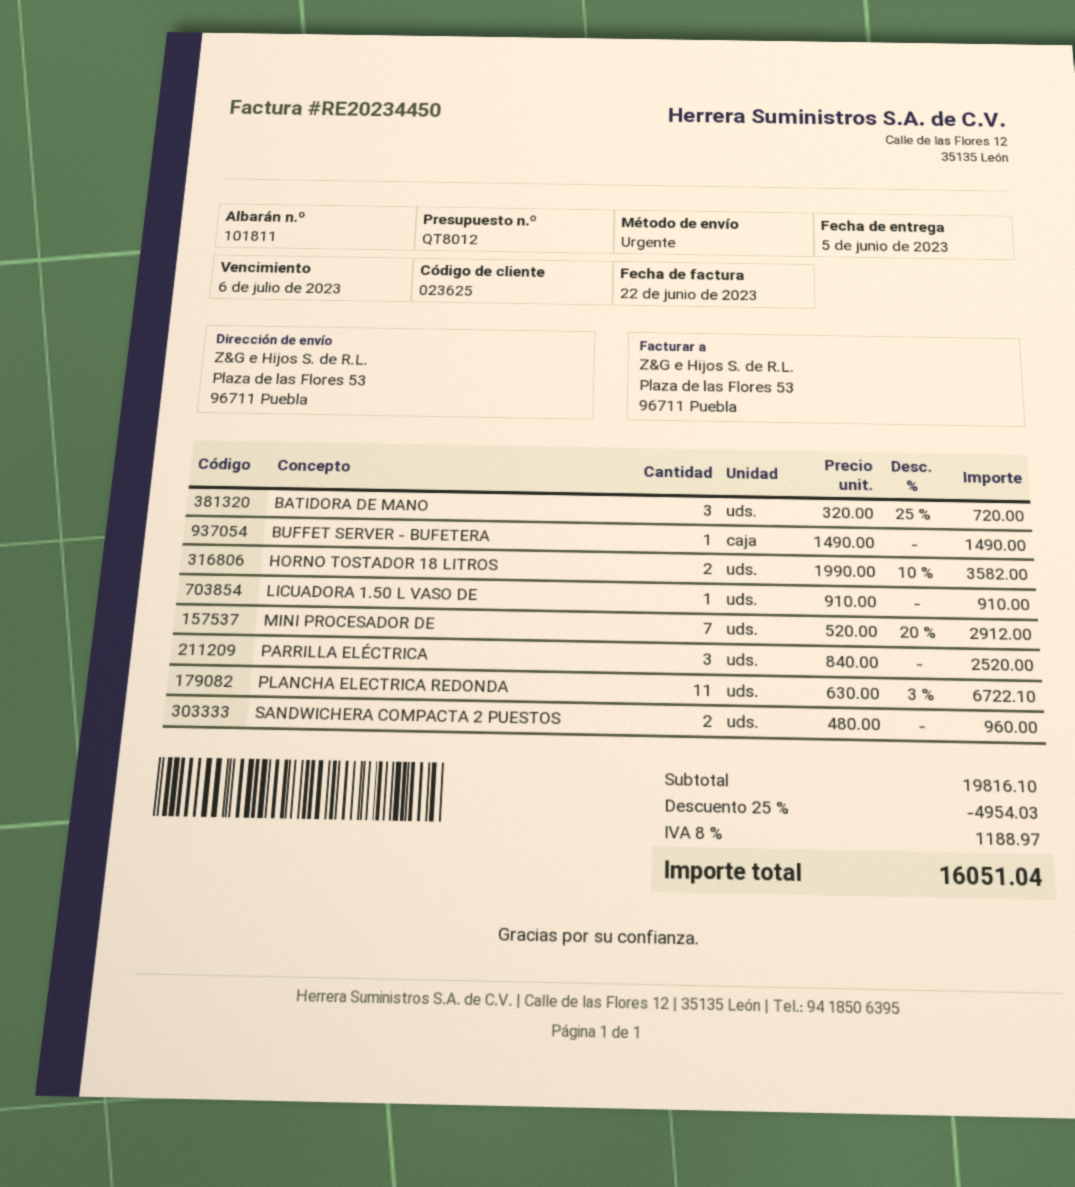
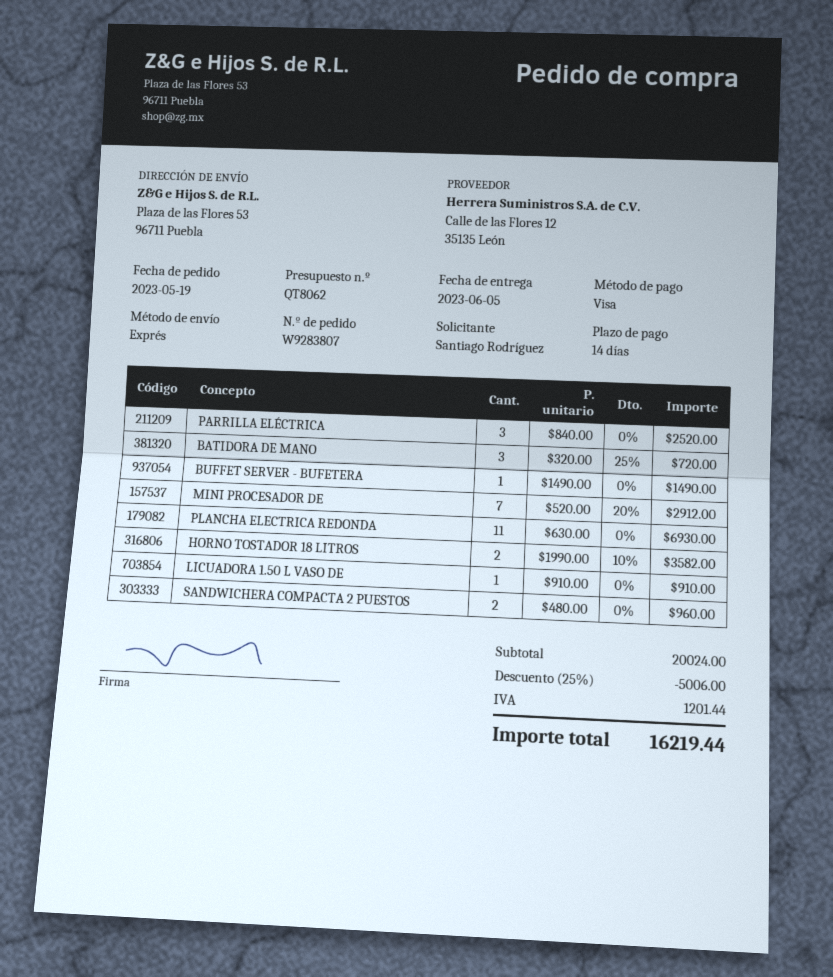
quote number: QT8012 -> QT8062
PLANCHA ELECTRICA REDONDA: 11 x 630.00 - 3% = 6722.10 -> 11 x 630.00 = 6930.00
subtotal: 19816.10 -> 20024.00
discount: 25% = 4954.03 -> 25% = 5006.00
tax: 1188.97 -> 1201.44
total: 16051.04 -> 16219.44

